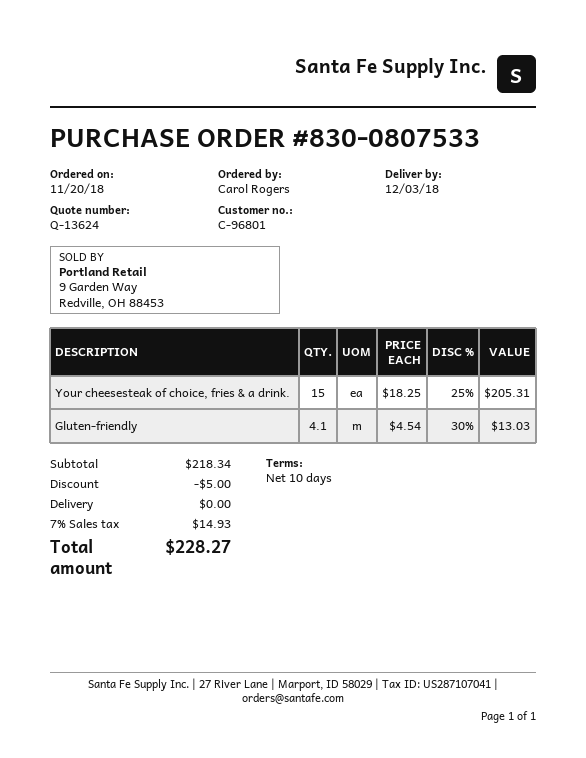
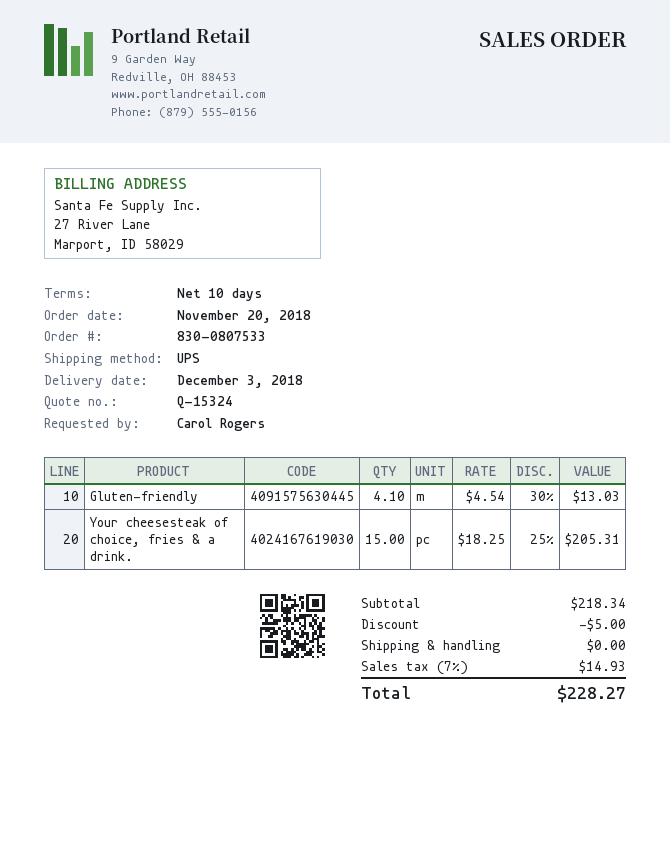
quote number: Q-13624 -> Q-15324

